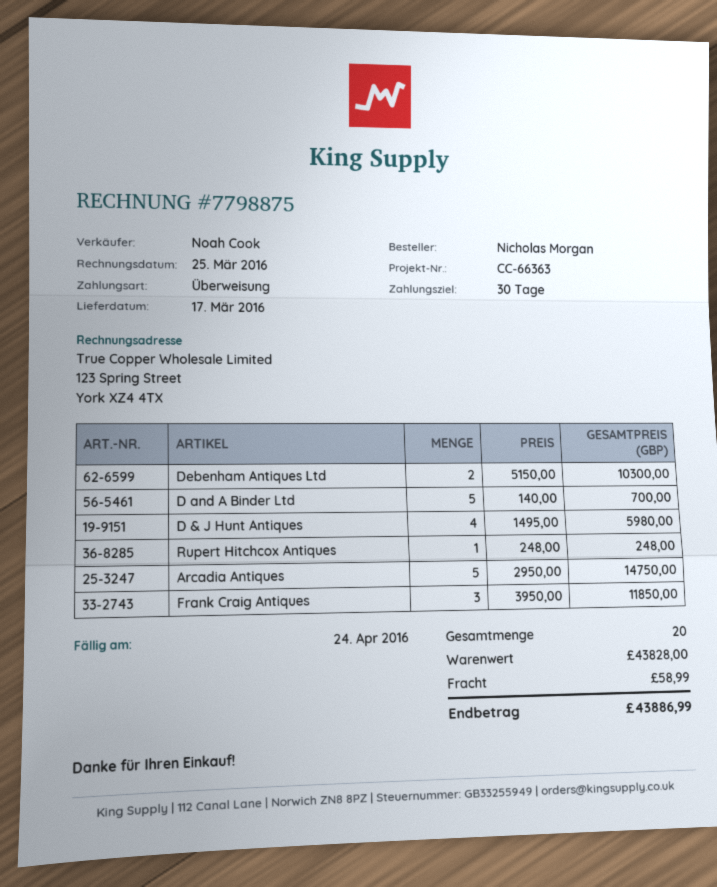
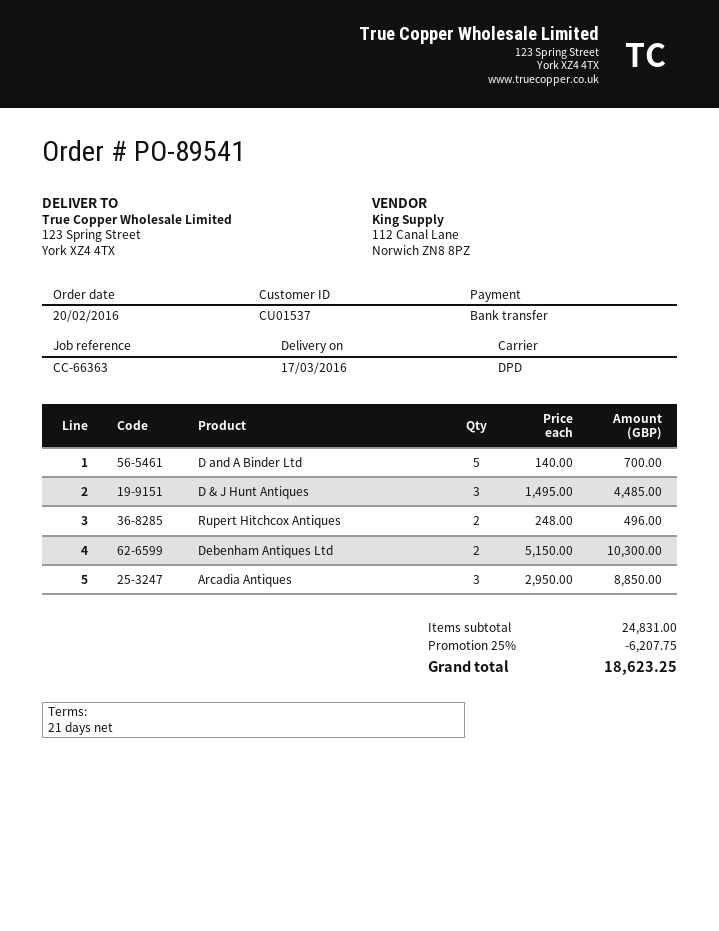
payment terms: 30 days -> 21 days
D & J Hunt Antiques: 4 x 1495.00 = 5980.00 -> 3 x 1495.00 = 4485.00
Rupert Hitchcox Antiques: 1 x 248.00 = 248.00 -> 2 x 248.00 = 496.00
Arcadia Antiques: 5 x 2950.00 = 14750.00 -> 3 x 2950.00 = 8850.00
Frank Craig Antiques: 3 x 3950.00 = 11850.00 -> none
subtotal: 43828.00 -> 24831.00
discount: none -> 25% = 6207.75
shipping: 58.99 -> none
total: 43886.99 -> 18623.25

